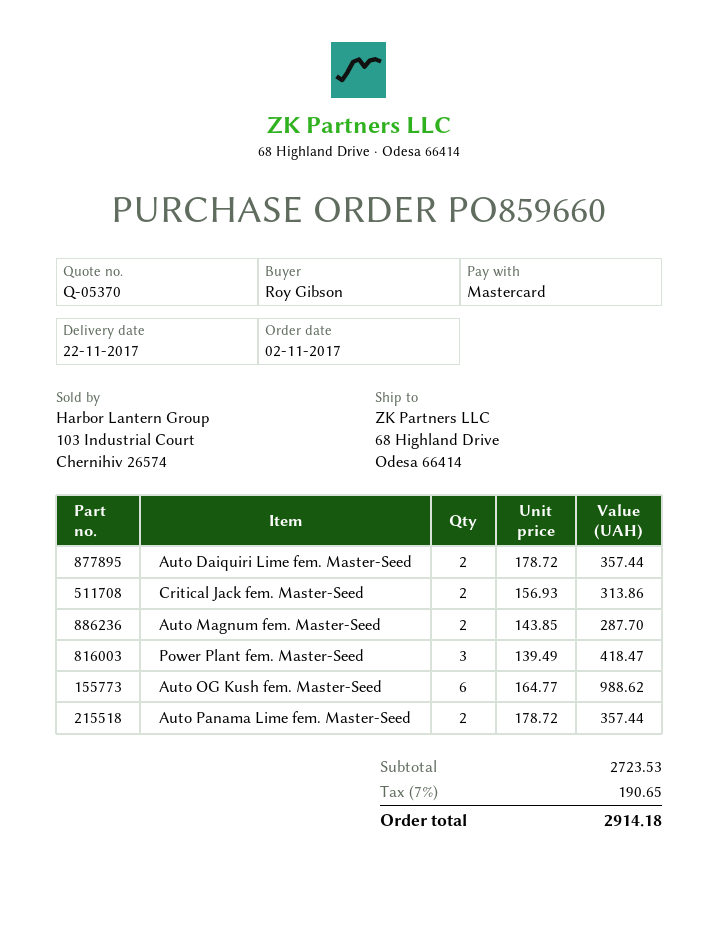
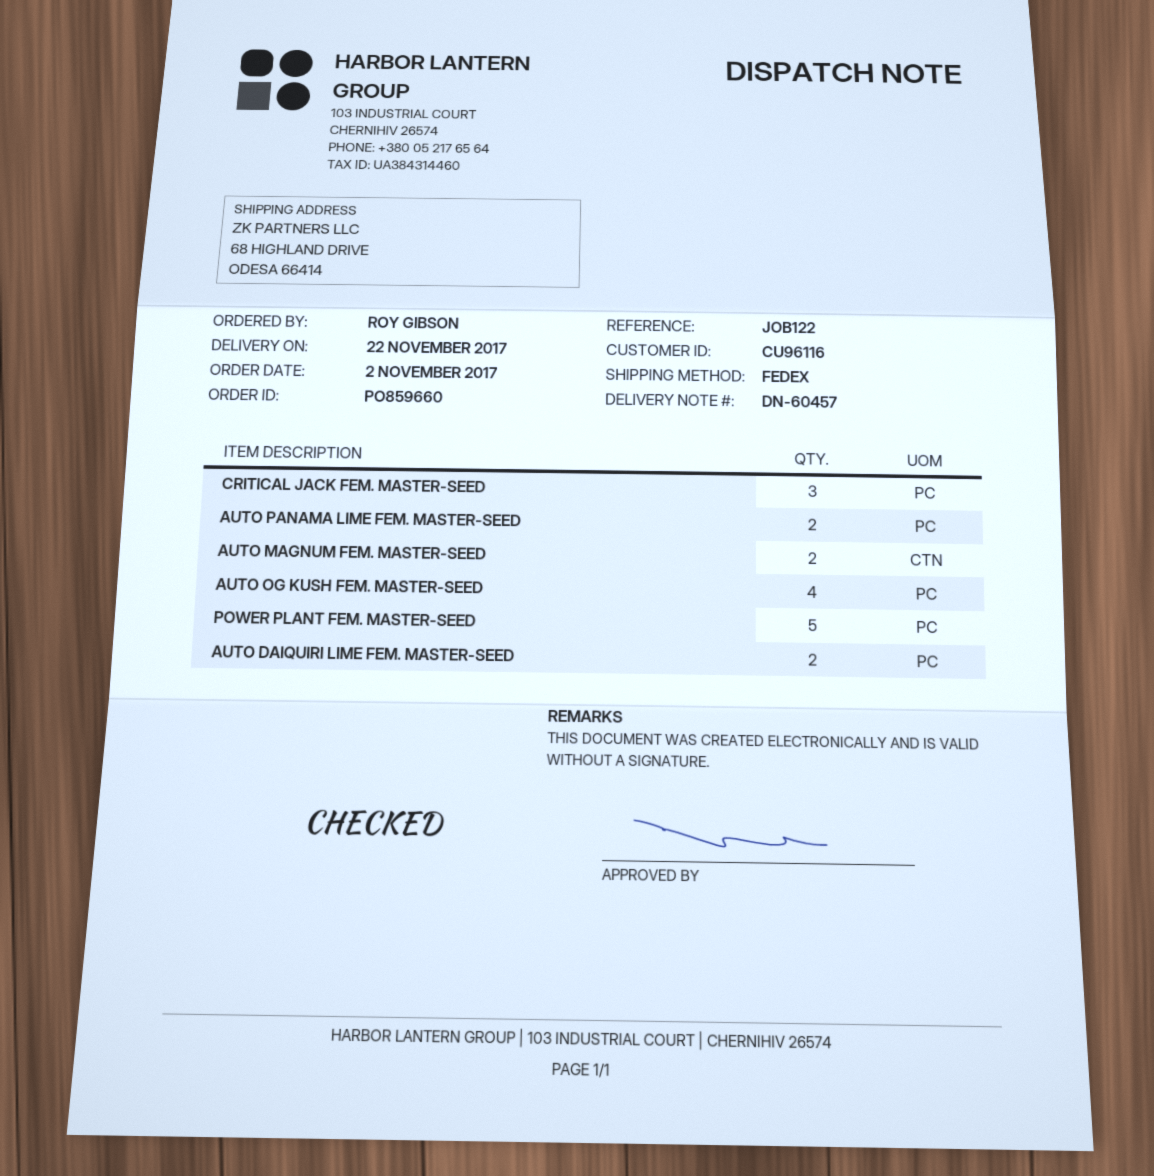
Critical Jack fem. Master-Seed: 2 -> 3
Power Plant fem. Master-Seed: 3 -> 5
Auto OG Kush fem. Master-Seed: 6 -> 4

